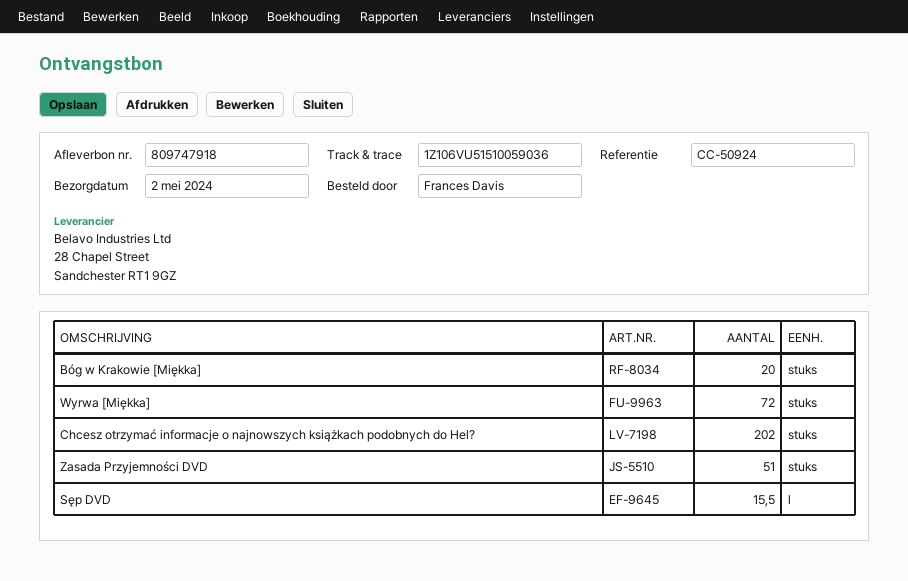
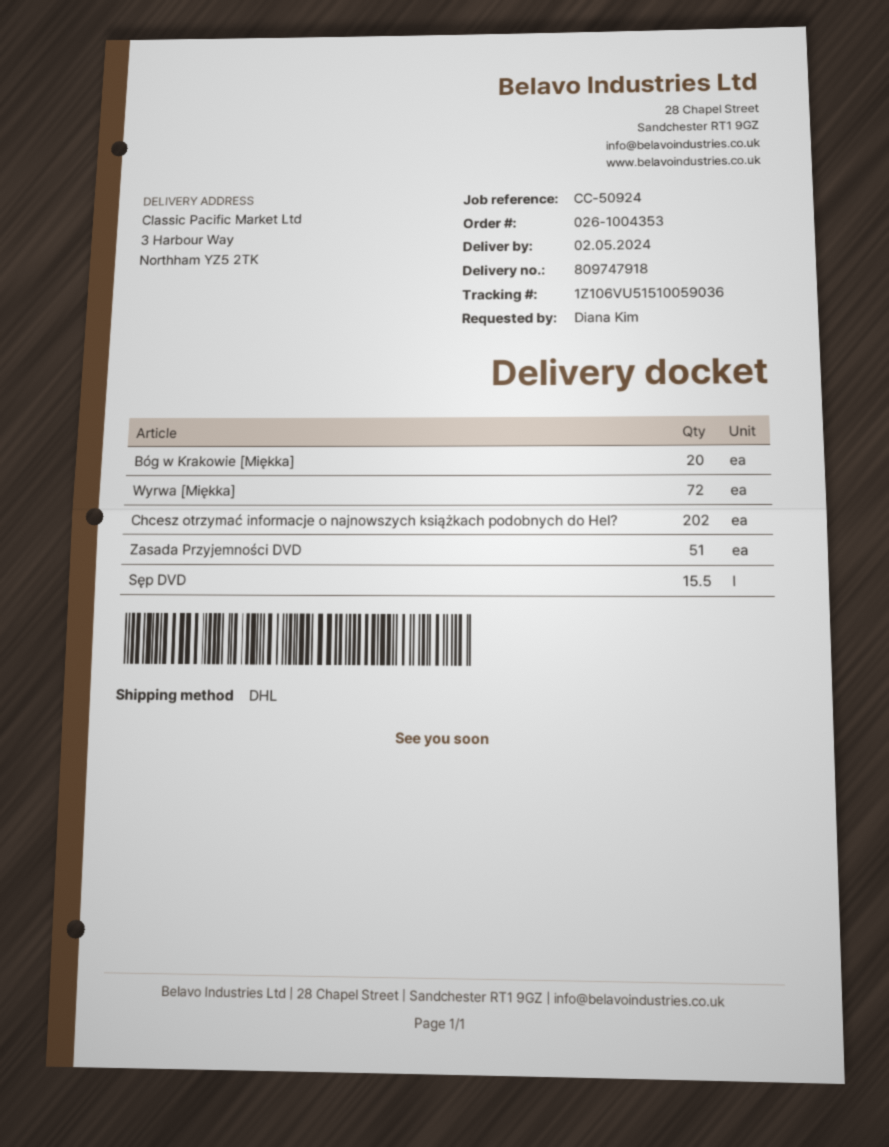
ordered by: Frances Davis -> Diana Kim

